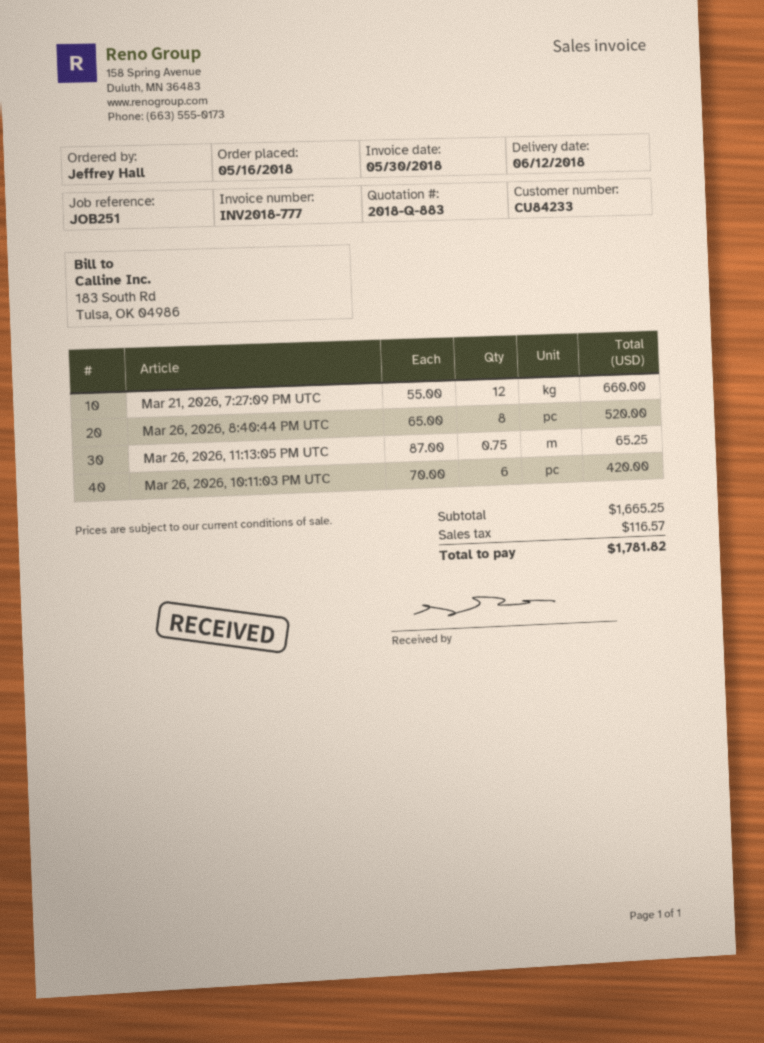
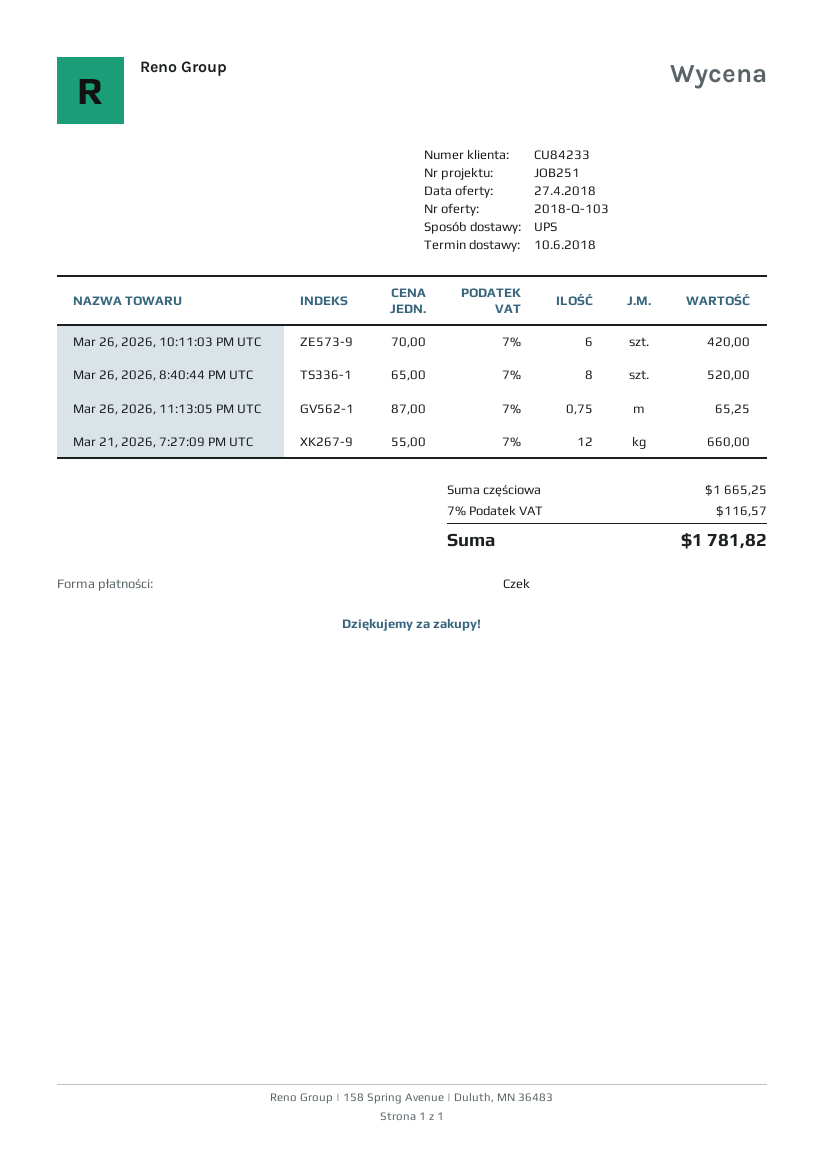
quote number: 2018-Q-883 -> 2018-Q-103
delivery date: 2018-06-12 -> 2018-06-10

